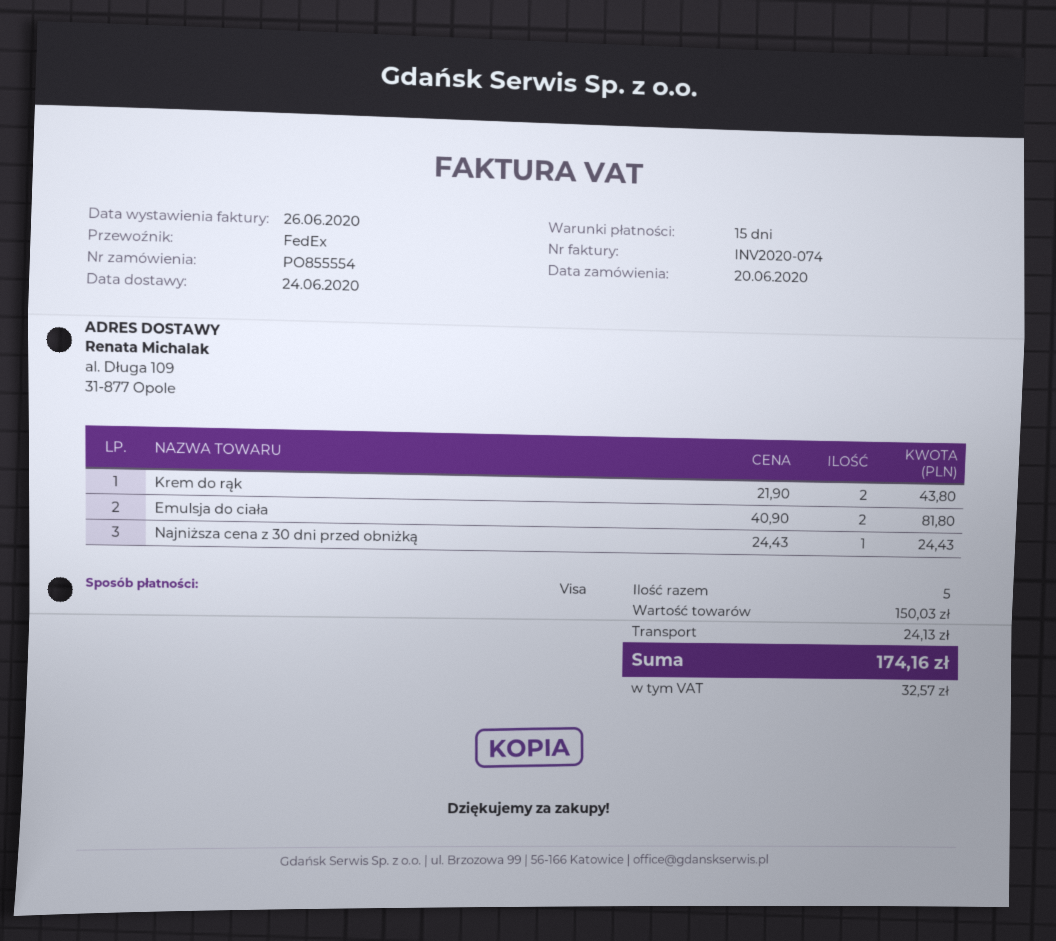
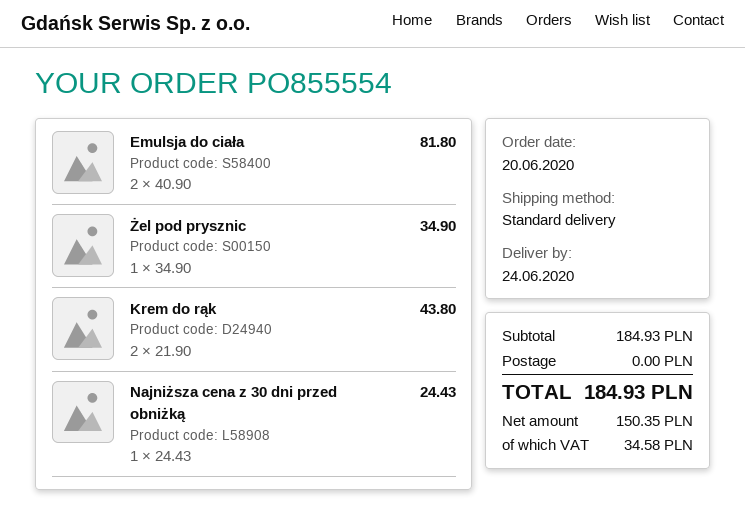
shipping method: FedEx -> standard
Żel pod prysznic: none -> 1 x 34.90 = 34.90
subtotal: 150.03 -> 184.93
shipping: 24.13 -> 0.00
tax: 32.57 -> 34.58
total: 174.16 -> 184.93

